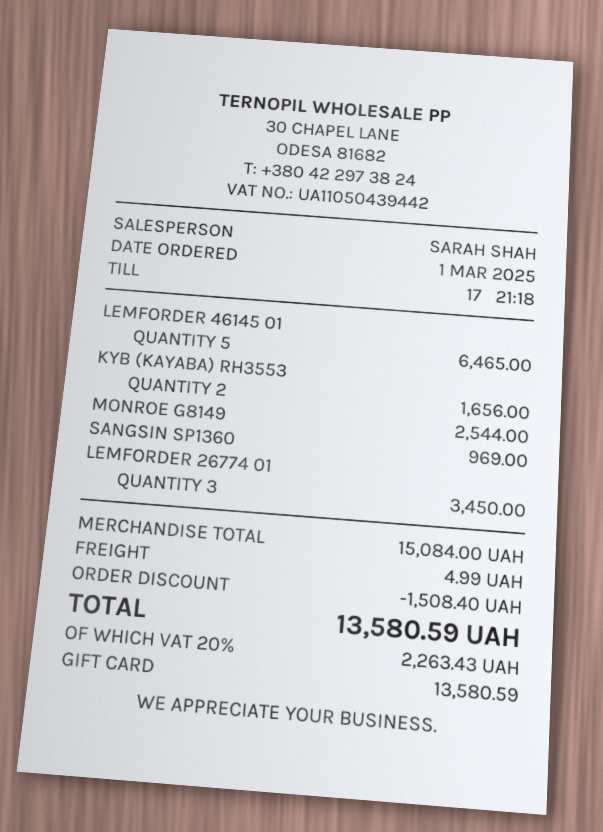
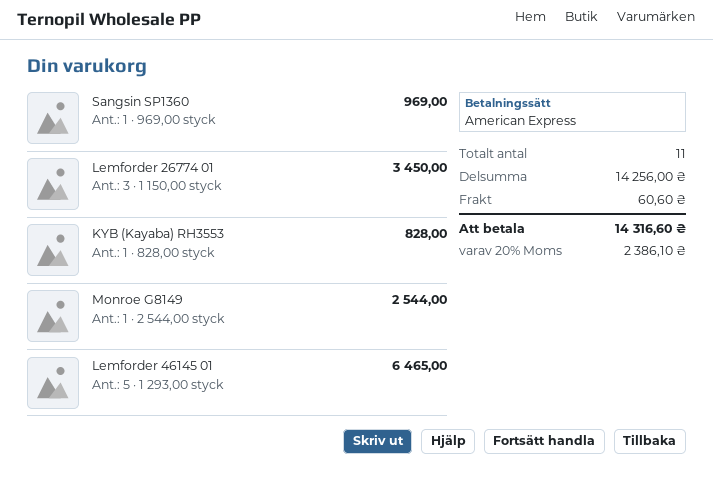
payment method: gift card -> American Express
KYB (KAYABA) RH3553: 2 for 1656.00 -> 1 for 828.00
subtotal: 15084.00 -> 14256.00
discount: 1508.40 -> none
shipping: 4.99 -> 60.60
tax: 20% = 2263.43 -> 20% = 2386.10
total: 13580.59 -> 14316.60

